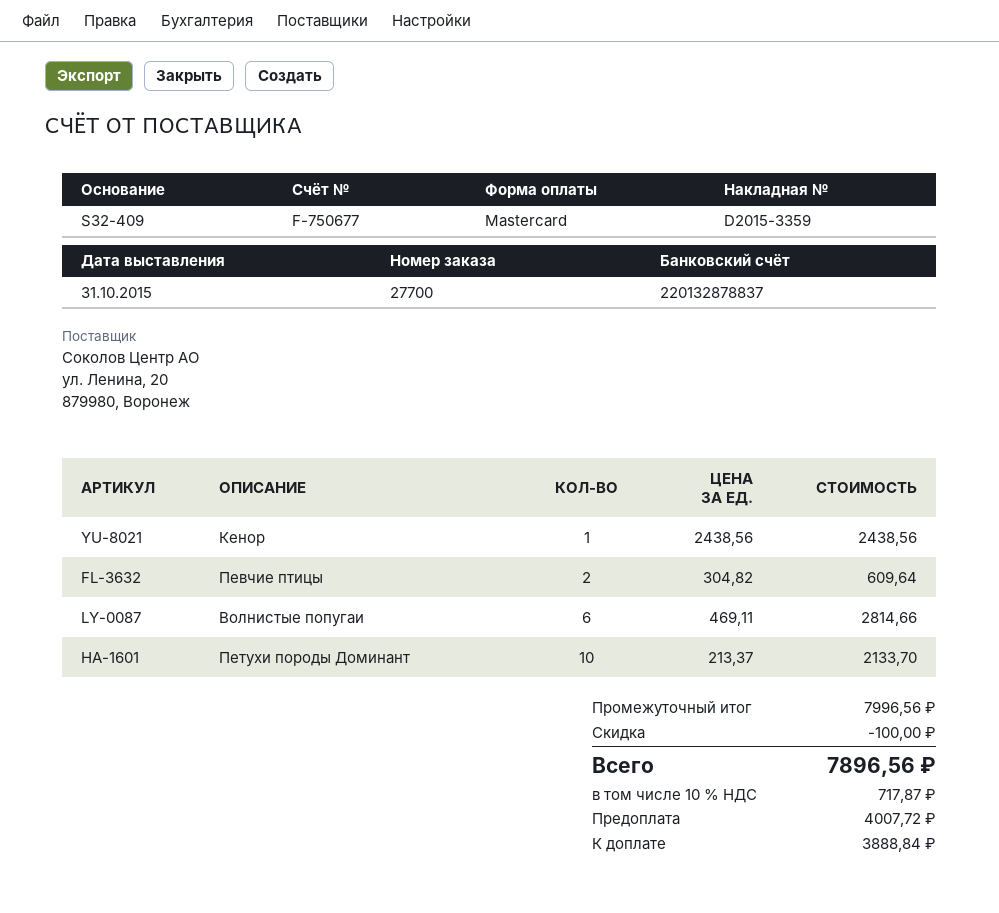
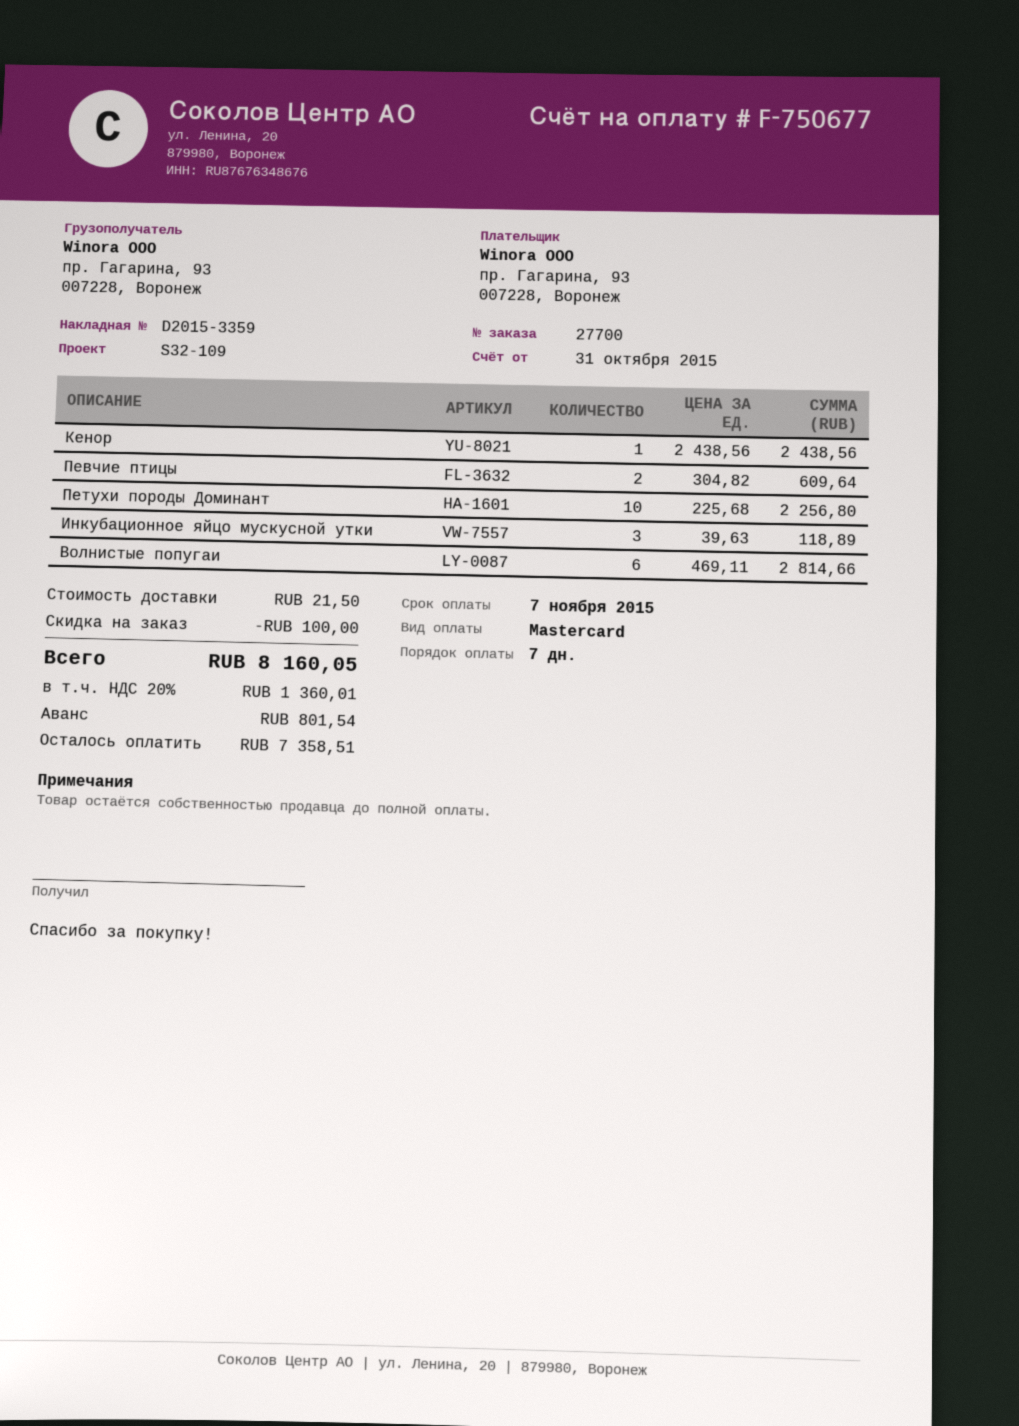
reference: S32-409 -> S32-109
Петухи породы Доминант: 10 x 213.37 = 2133.70 -> 10 x 225.68 = 2256.80
Инкубационное яйцо мускусной утки: none -> 3 x 39.63 = 118.89
shipping: none -> 21.50
tax: 10% = 717.87 -> 20% = 1360.01
total: 7896.56 -> 8160.05
deposit: 4007.72 -> 801.54
balance: 3888.84 -> 7358.51

